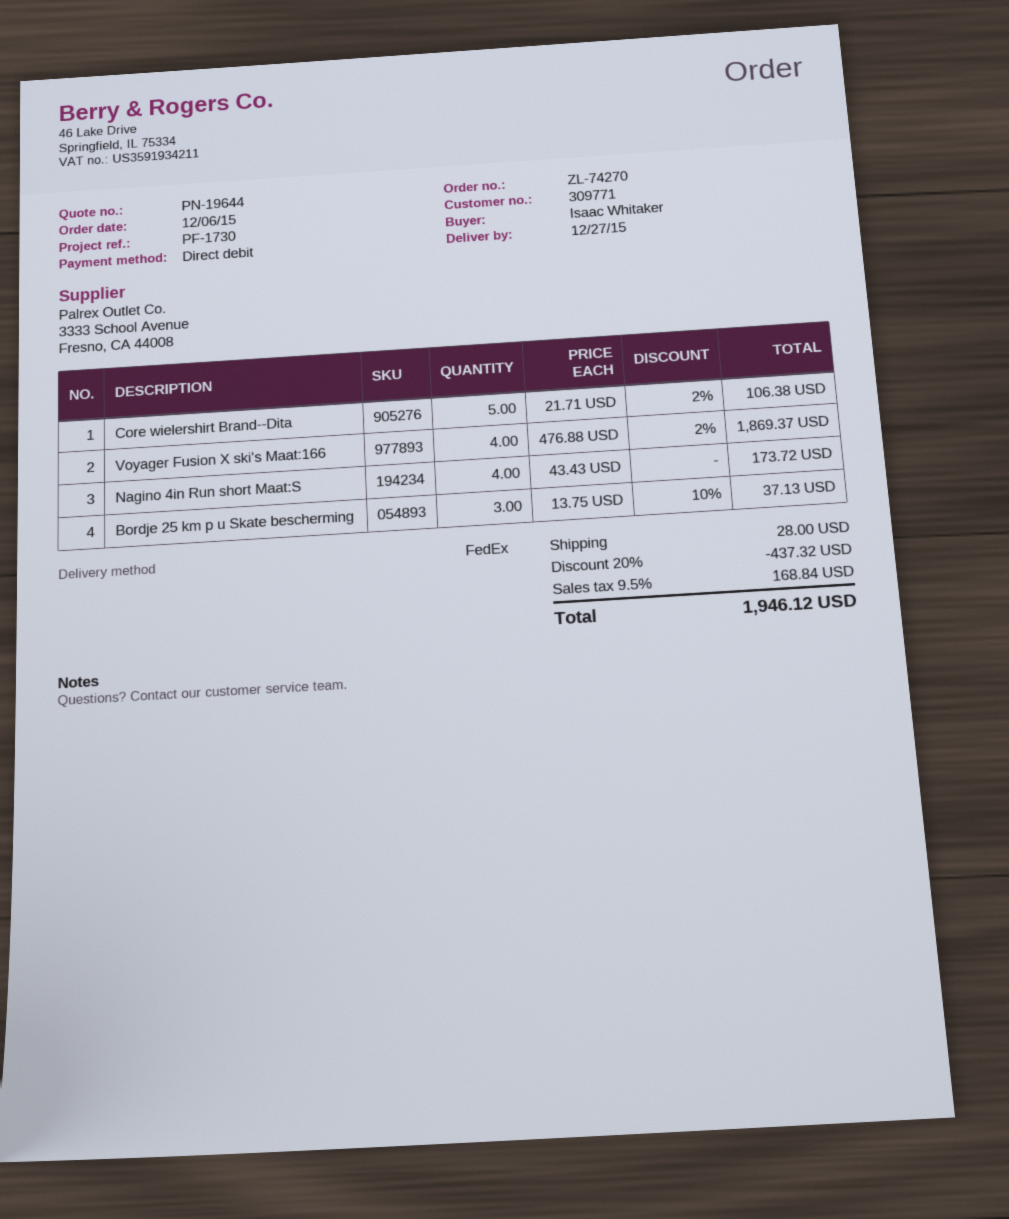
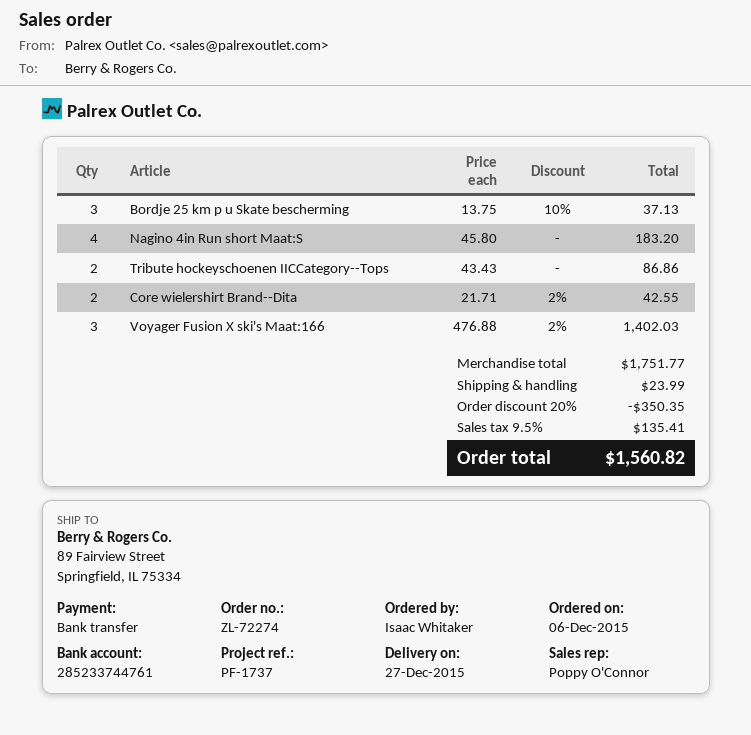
order number: ZL-74270 -> ZL-72274
reference: PF-1730 -> PF-1737
payment method: direct debit -> bank transfer
Core wielershirt Brand--Dita: 5 x 21.71 - 2% = 106.38 -> 2 x 21.71 - 2% = 42.55
Voyager Fusion X ski's Maat:166: 4 x 476.88 - 2% = 1869.37 -> 3 x 476.88 - 2% = 1402.03
Nagino 4in Run short Maat:S: 4 x 43.43 = 173.72 -> 4 x 45.80 = 183.20
Tribute hockeyschoenen IICCategory--Tops: none -> 2 x 43.43 = 86.86
discount: 20% = 437.32 -> 20% = 350.35
shipping: 28.00 -> 23.99
tax: 9.5% = 168.84 -> 9.5% = 135.41
total: 1946.12 -> 1560.82

